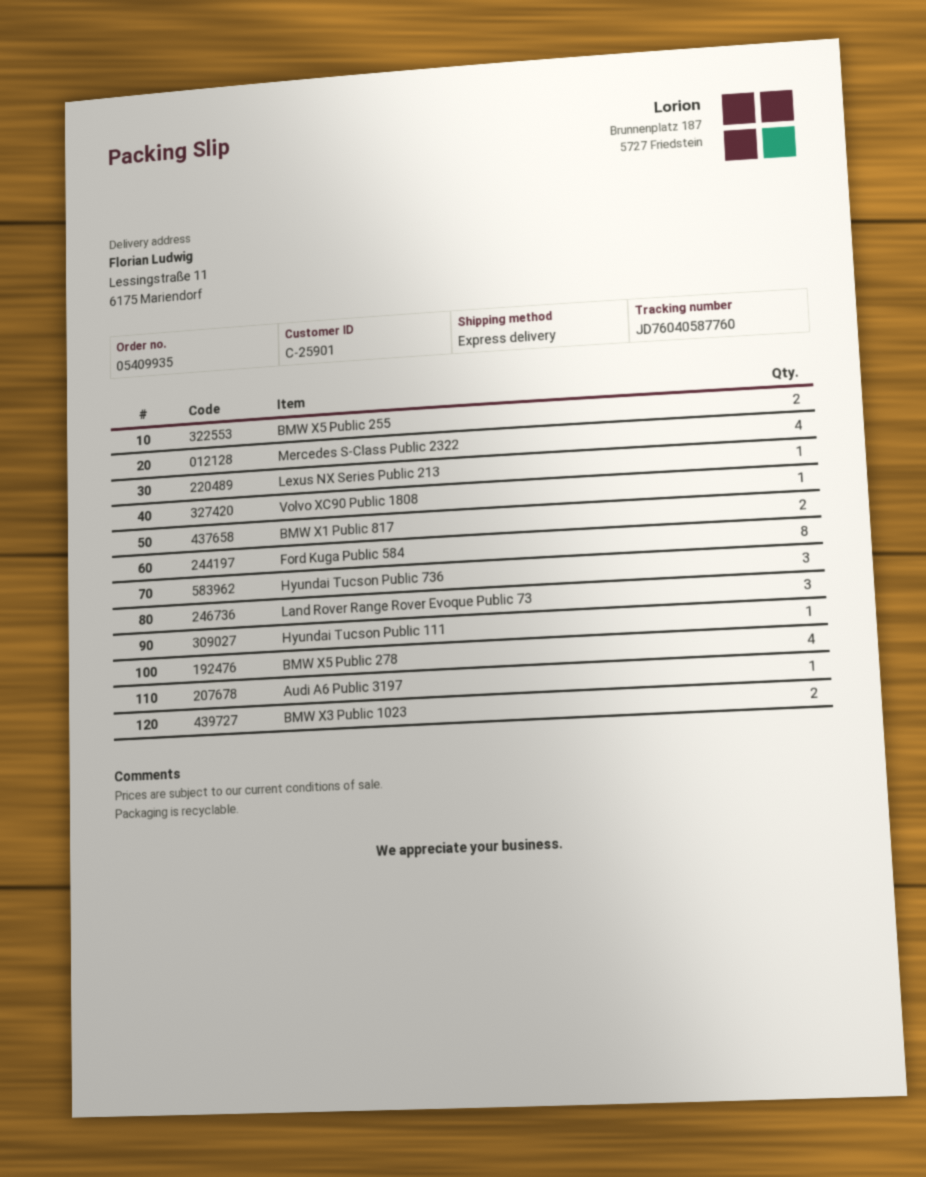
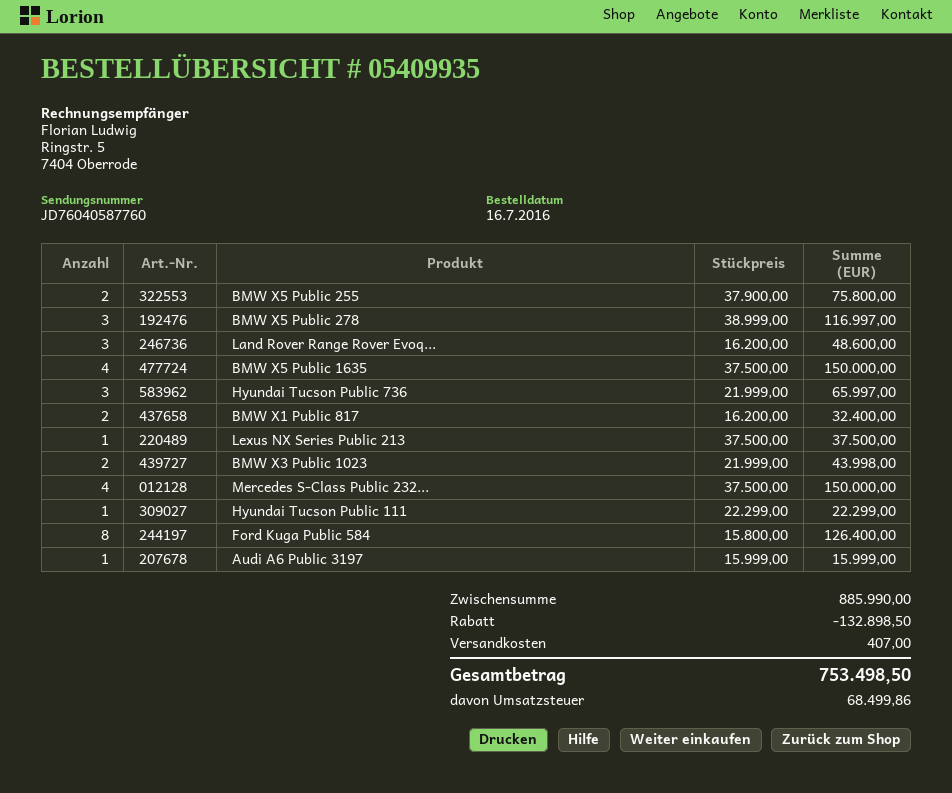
Volvo XC90 Public 1808: 1 -> none
BMW X5 Public 278: 4 -> 3
BMW X5 Public 1635: none -> 4

